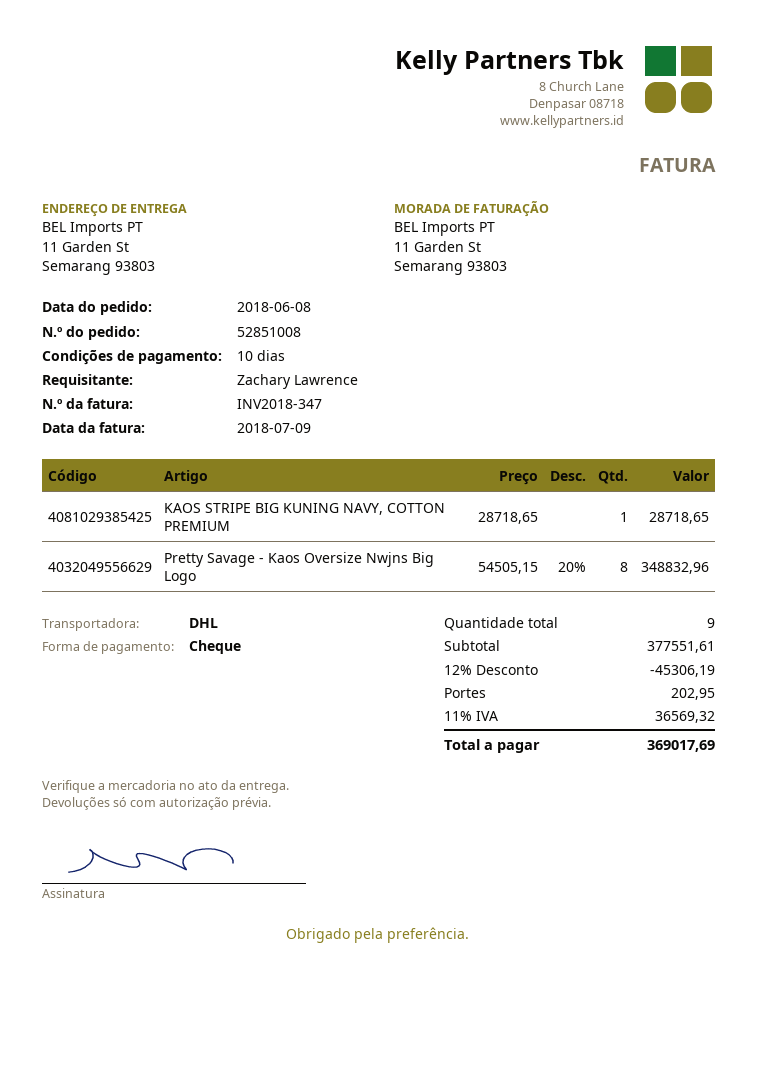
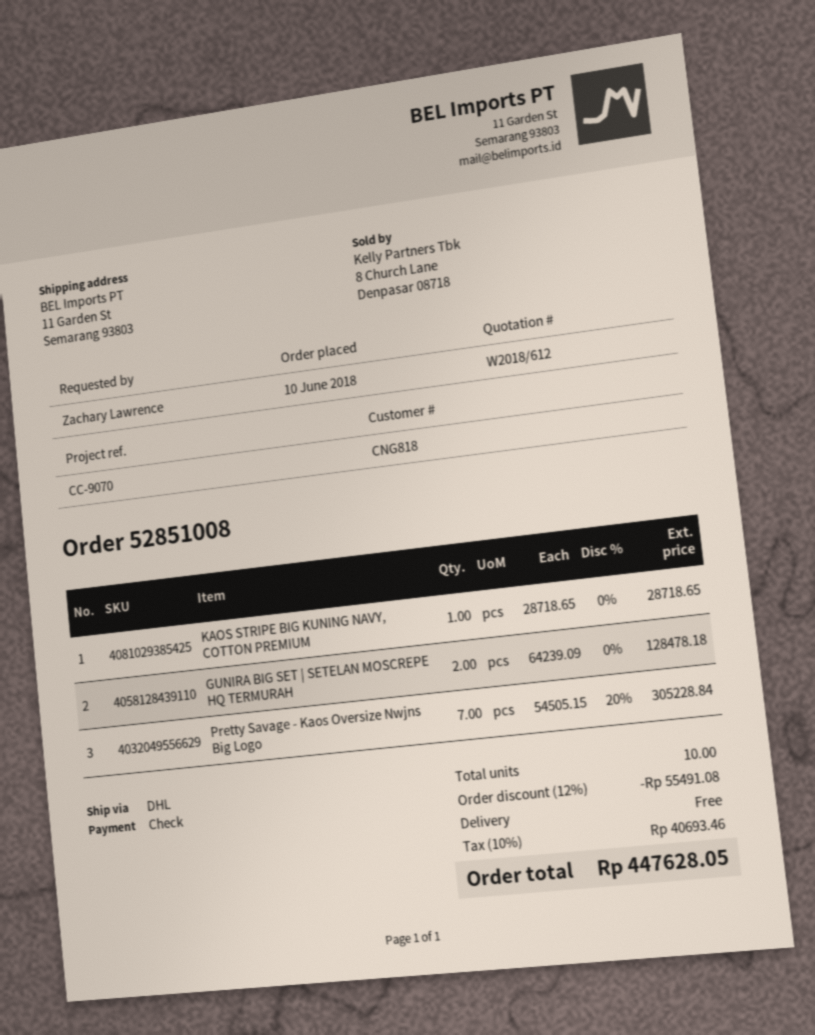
order date: 2018-06-08 -> 2018-06-10
Pretty Savage - Kaos Oversize Nwjns Big Logo: 8 x 54505.15 - 20% = 348832.96 -> 7 x 54505.15 - 20% = 305228.84
GUNIRA BIG SET | SETELAN MOSCREPE HQ TERMURAH: none -> 2 x 64239.09 = 128478.18
total quantity: 9 -> 10
discount: 12% = 45306.19 -> 12% = 55491.08
shipping: 202.95 -> 0.00
tax: 11% = 36569.32 -> 10% = 40693.46
total: 369017.69 -> 447628.05

